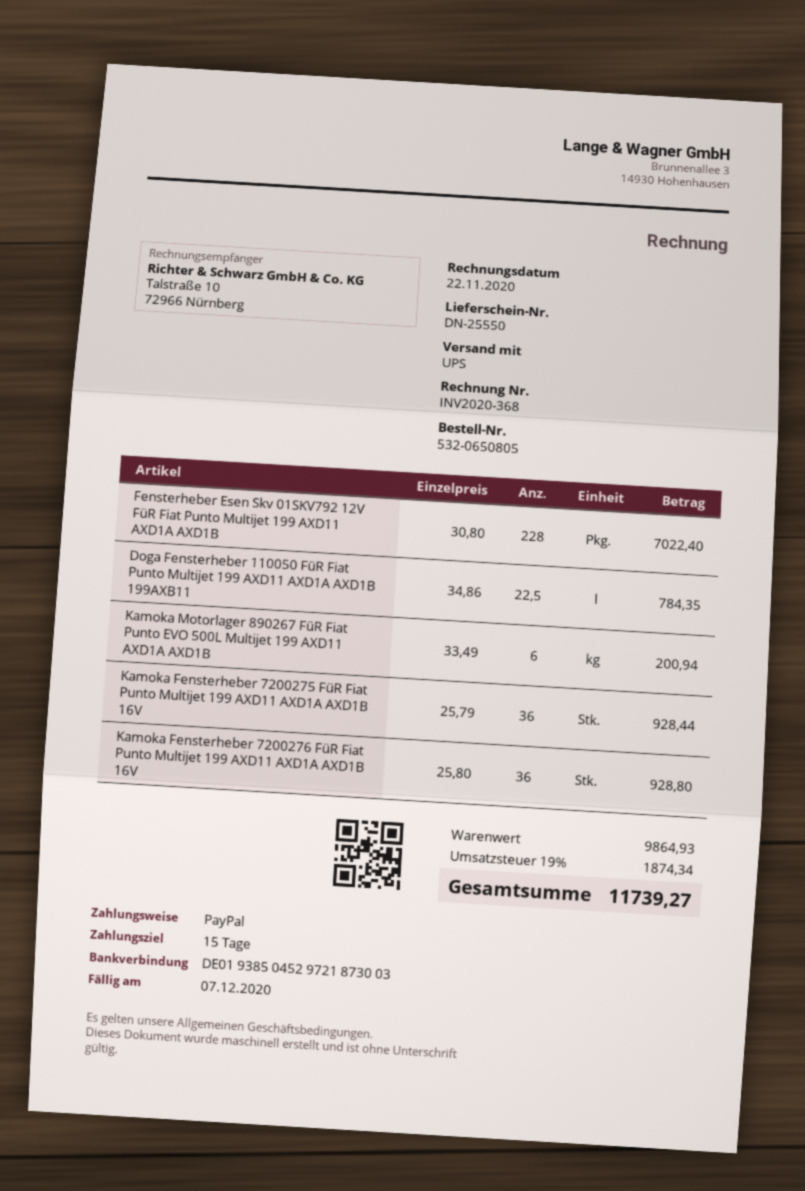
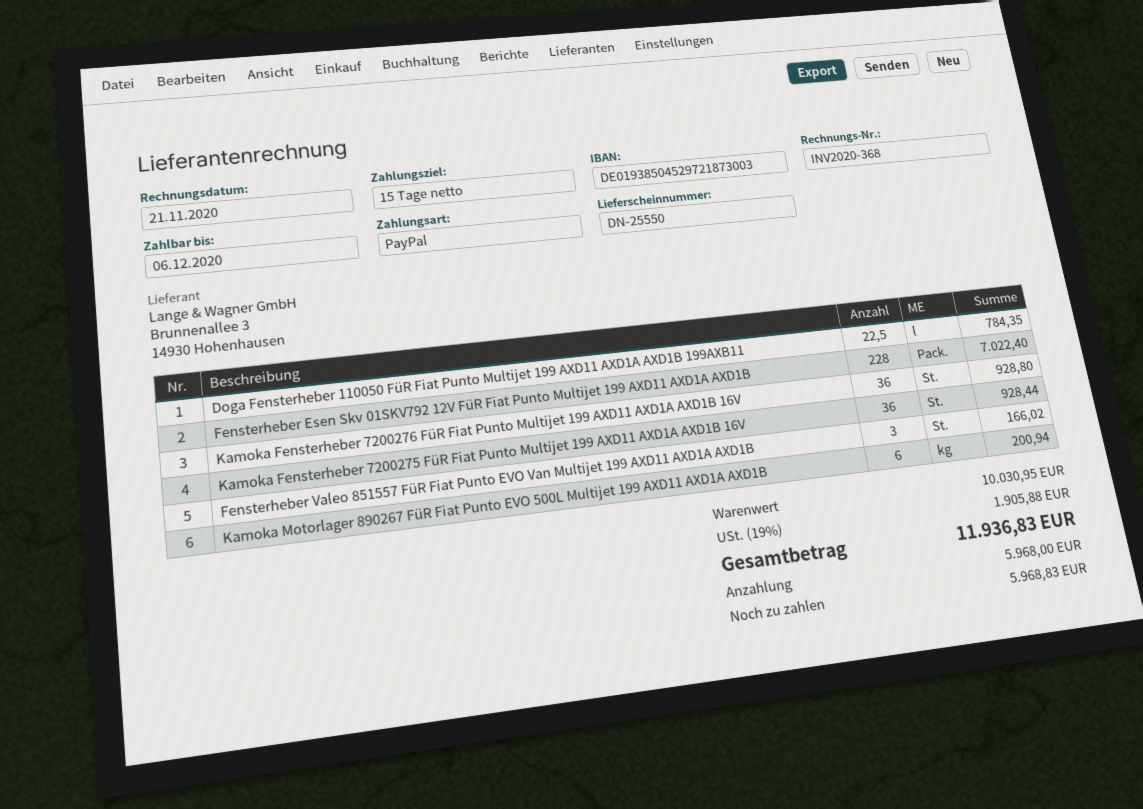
invoice date: 2020-11-22 -> 2020-11-21
due date: 2020-12-07 -> 2020-12-06
Fensterheber Valeo 851557 FüR Fiat Punto EVO Van Multijet 199 AXD11 AXD1A AXD1B: none -> 3 for 166.02
subtotal: 9864.93 -> 10030.95
tax: 19% = 1874.34 -> 19% = 1905.88
total: 11739.27 -> 11936.83

